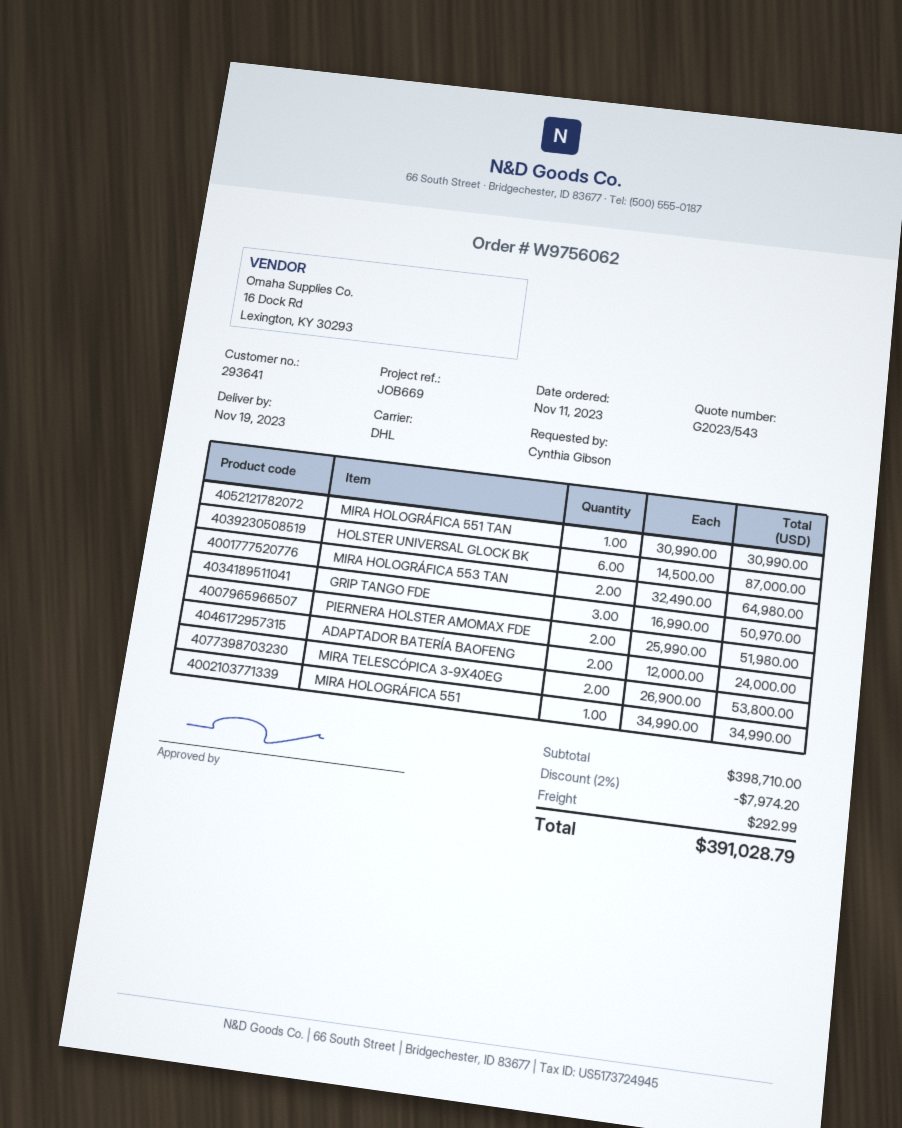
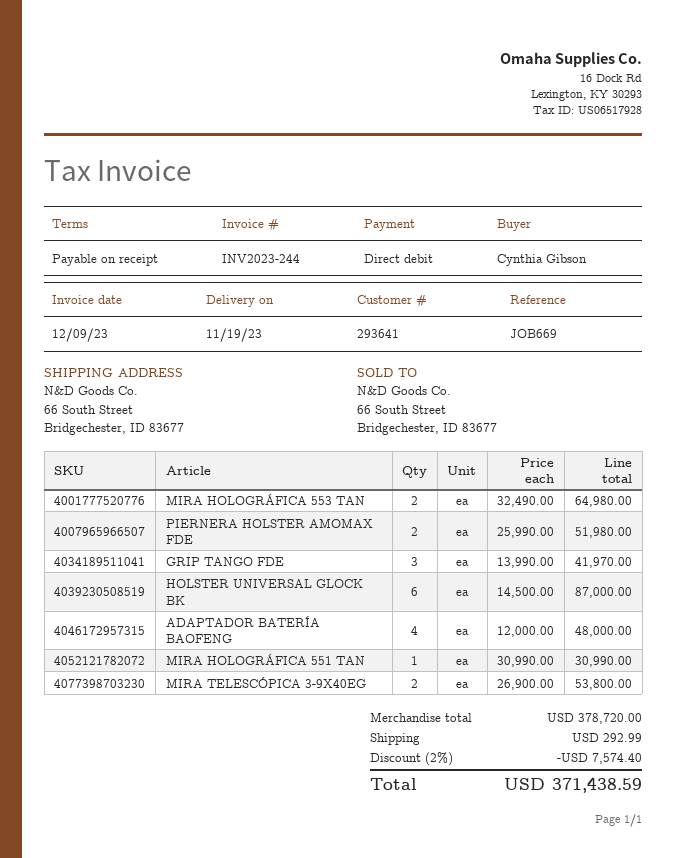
GRIP TANGO FDE: 3 x 16990.00 = 50970.00 -> 3 x 13990.00 = 41970.00
ADAPTADOR BATERÍA BAOFENG: 2 x 12000.00 = 24000.00 -> 4 x 12000.00 = 48000.00
MIRA HOLOGRÁFICA 551: 1 x 34990.00 = 34990.00 -> none
subtotal: 398710.00 -> 378720.00
discount: 2% = 7974.20 -> 2% = 7574.40
total: 391028.79 -> 371438.59

